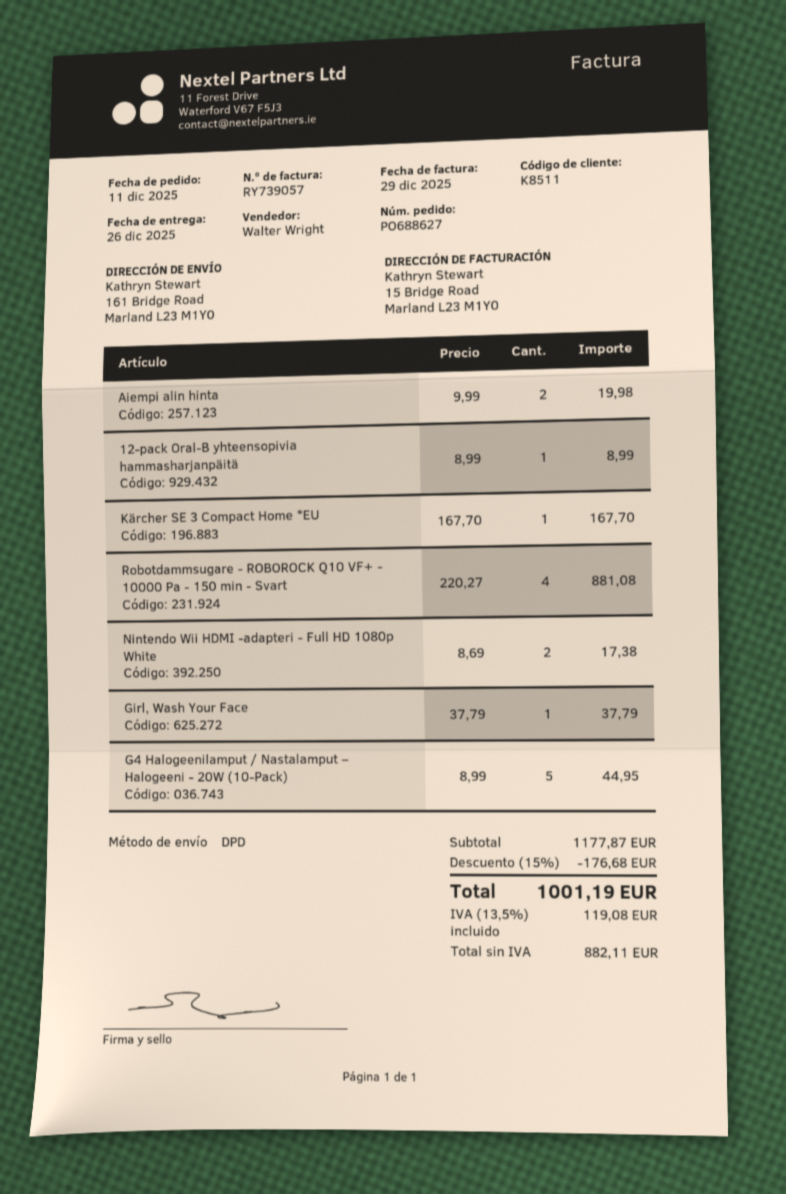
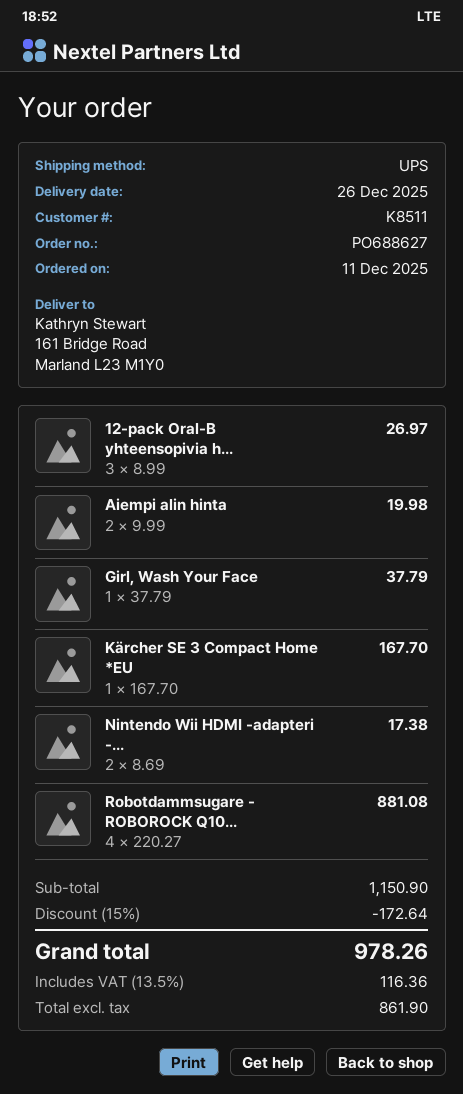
shipping method: DPD -> UPS
12-pack Oral-B yhteensopivia hammasharjanpäitä: 1 x 8.99 = 8.99 -> 3 x 8.99 = 26.97
G4 Halogeenilamput / Nastalamput – Halogeeni - 20W (10-Pack): 5 x 8.99 = 44.95 -> none
subtotal: 1177.87 -> 1150.90
discount: 15% = 176.68 -> 15% = 172.64
net: 882.11 -> 861.90
tax: 13.5% = 119.08 -> 13.5% = 116.36
total: 1001.19 -> 978.26

